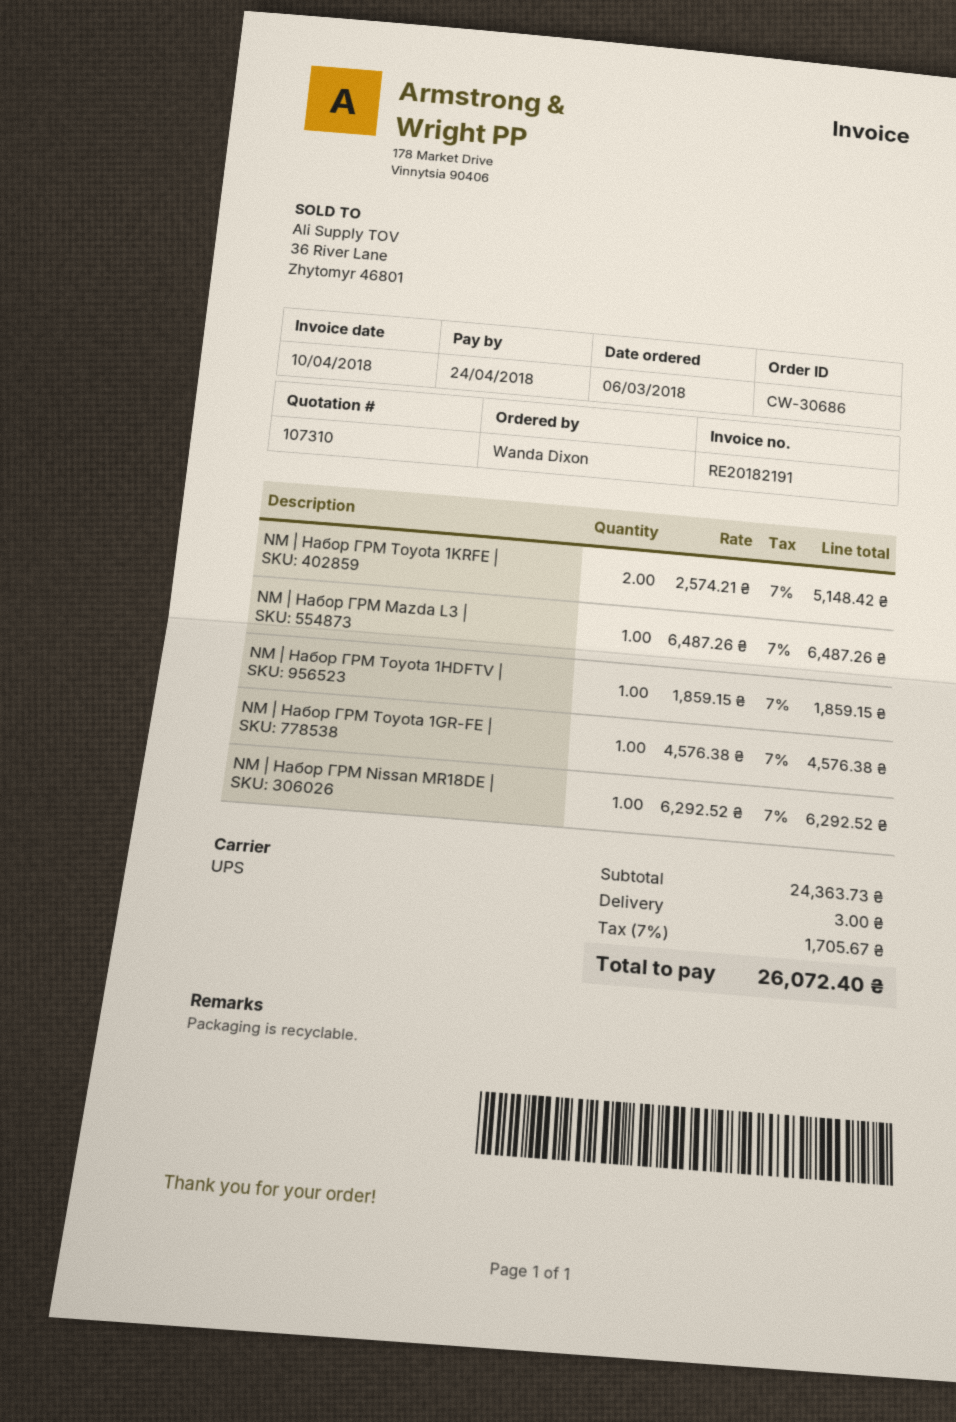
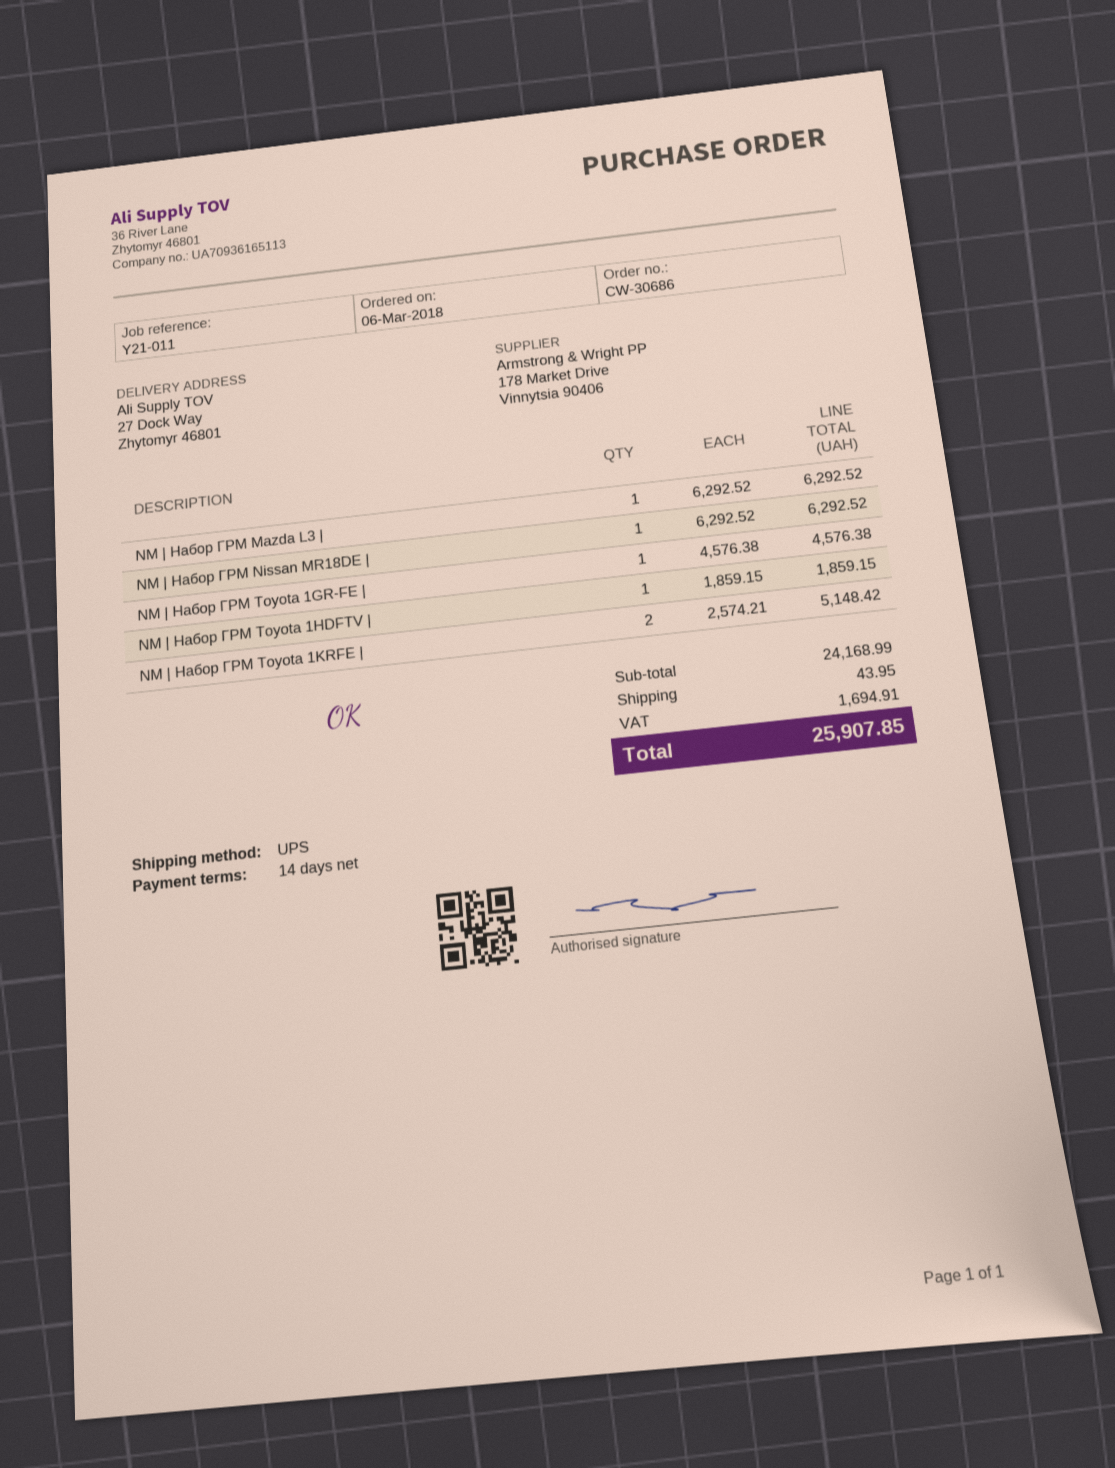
NM | Набор ГРМ Mazda L3 |: 1 x 6487.26 = 6487.26 -> 1 x 6292.52 = 6292.52
subtotal: 24363.73 -> 24168.99
shipping: 3.00 -> 43.95
tax: 1705.67 -> 1694.91
total: 26072.40 -> 25907.85

